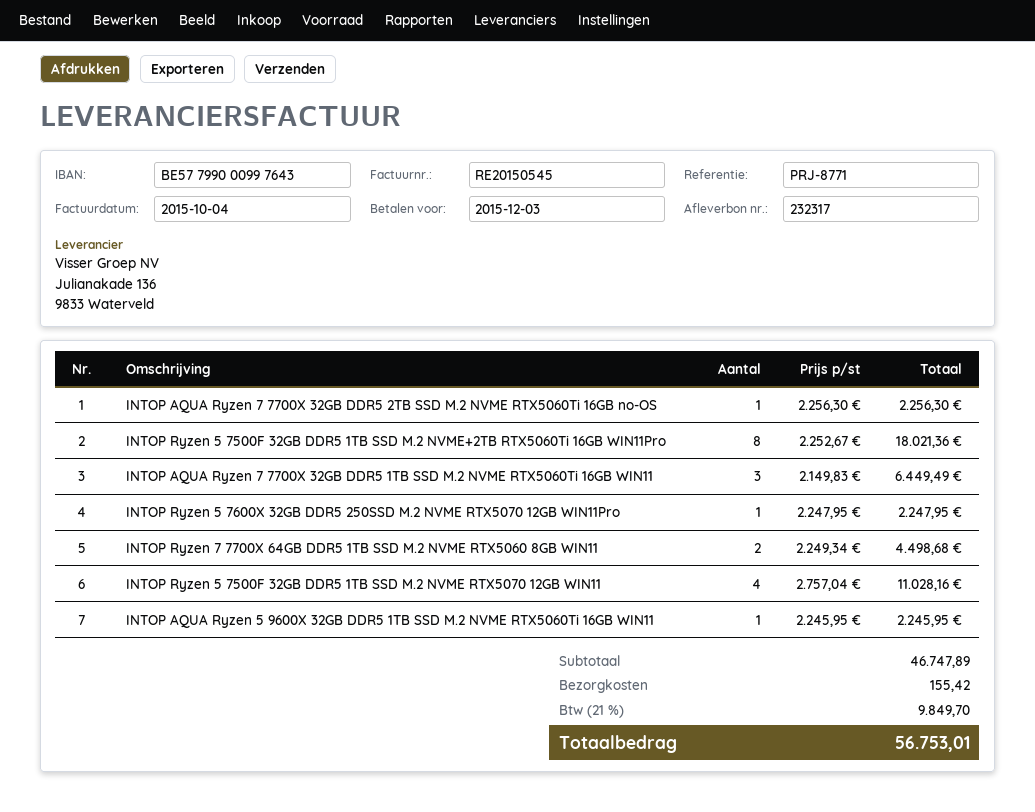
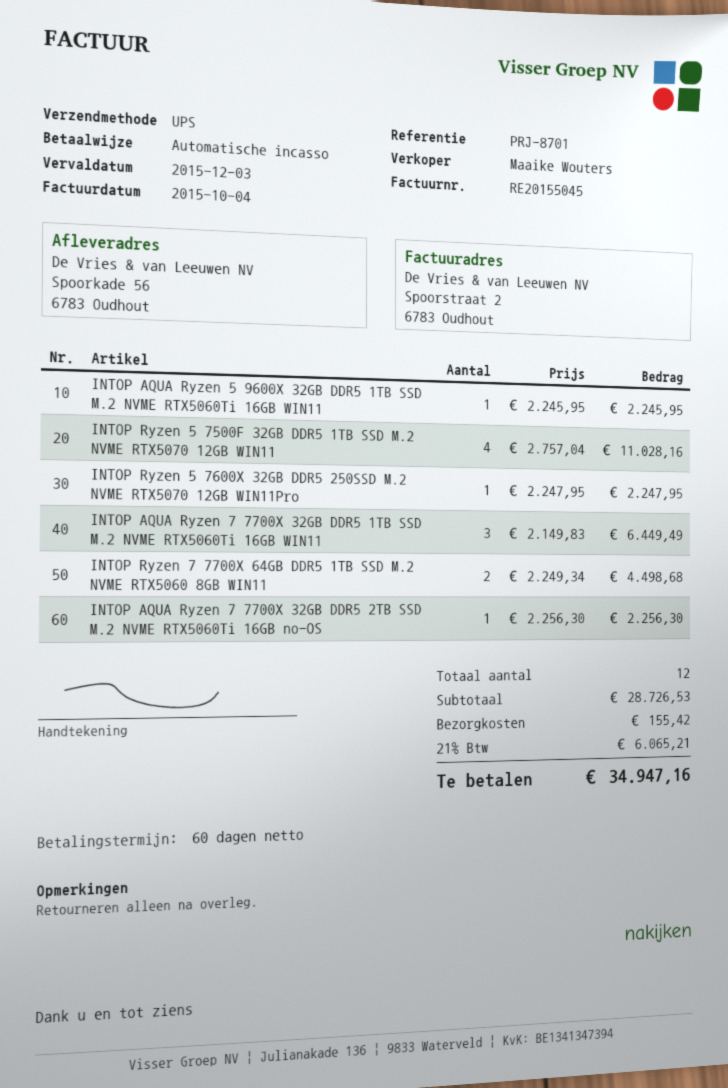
invoice number: RE20150545 -> RE20155045
reference: PRJ-8771 -> PRJ-8701
INTOP Ryzen 5 7500F 32GB DDR5 1TB SSD M.2 NVME+2TB RTX5060Ti 16GB WIN11Pro: 8 x 2252.67 = 18021.36 -> none
subtotal: 46747.89 -> 28726.53
tax: 21% = 9849.70 -> 21% = 6065.21
total: 56753.01 -> 34947.16

